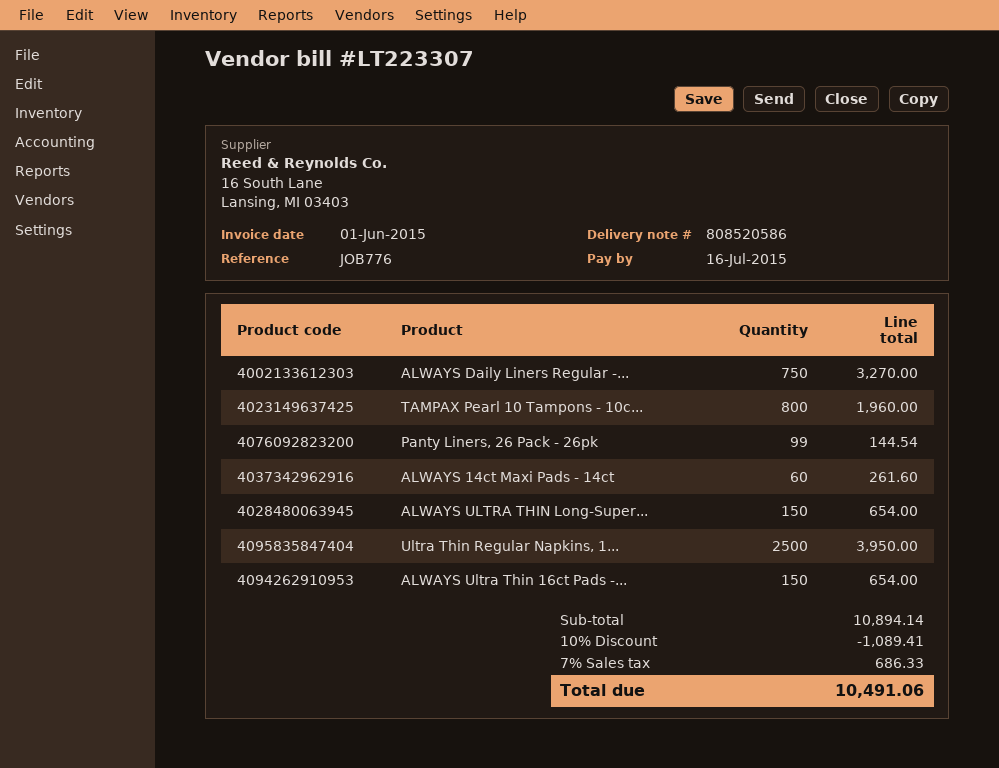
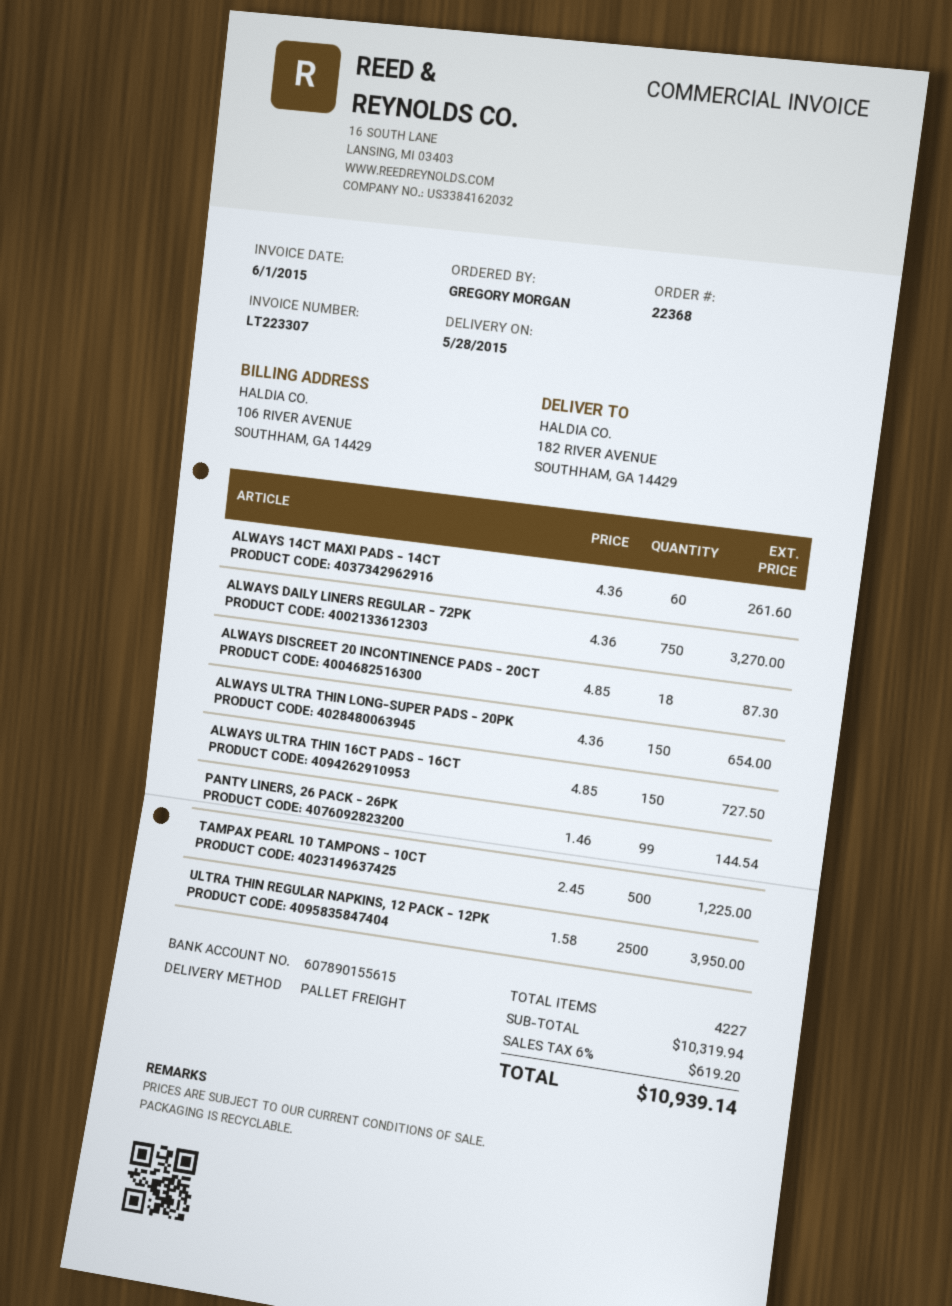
TAMPAX Pearl 10 Tampons - 10c...: 800 for 1960.00 -> 500 for 1225.00
ALWAYS Ultra Thin 16ct Pads -...: 150 for 654.00 -> 150 for 727.50
ALWAYS DISCREET 20 INCONTINENCE PADS - 20CT: none -> 18 for 87.30
subtotal: 10894.14 -> 10319.94
discount: 10% = 1089.41 -> none
tax: 7% = 686.33 -> 6% = 619.20
total: 10491.06 -> 10939.14

